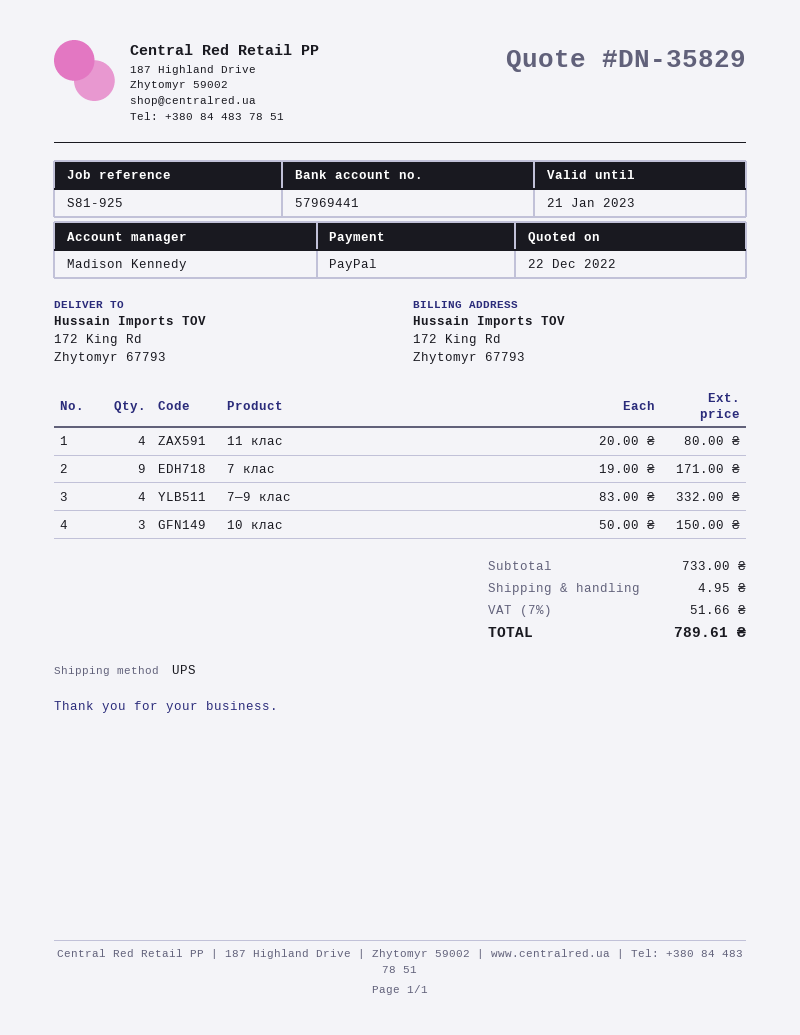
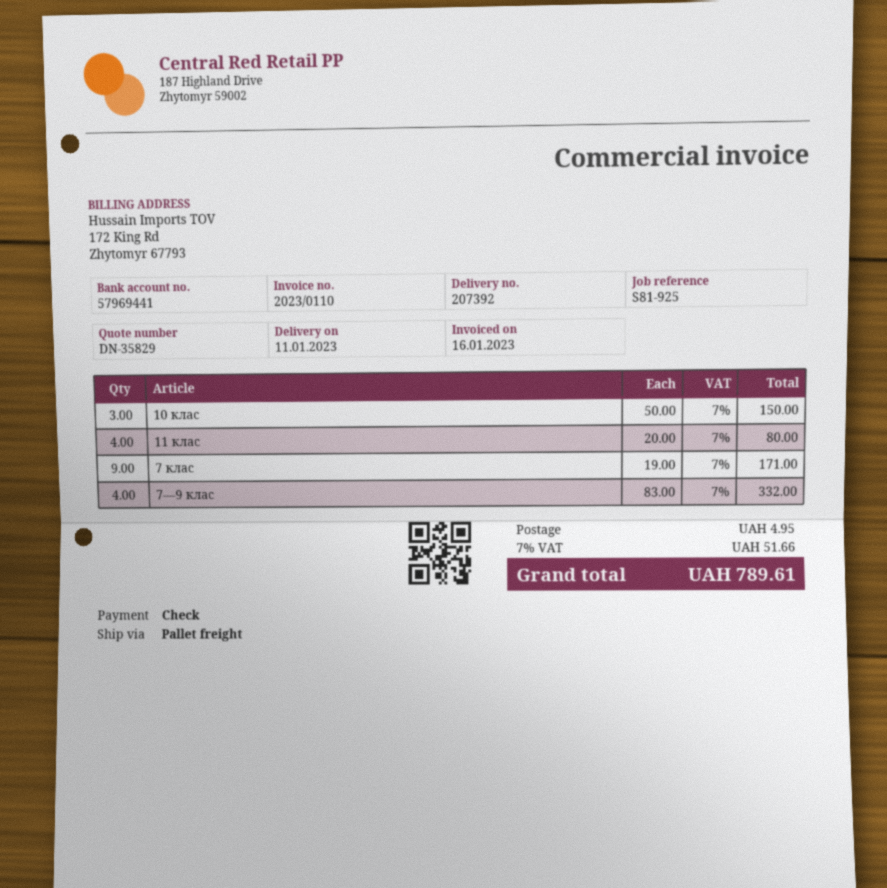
payment method: PayPal -> cheque
shipping method: UPS -> pallet freight

